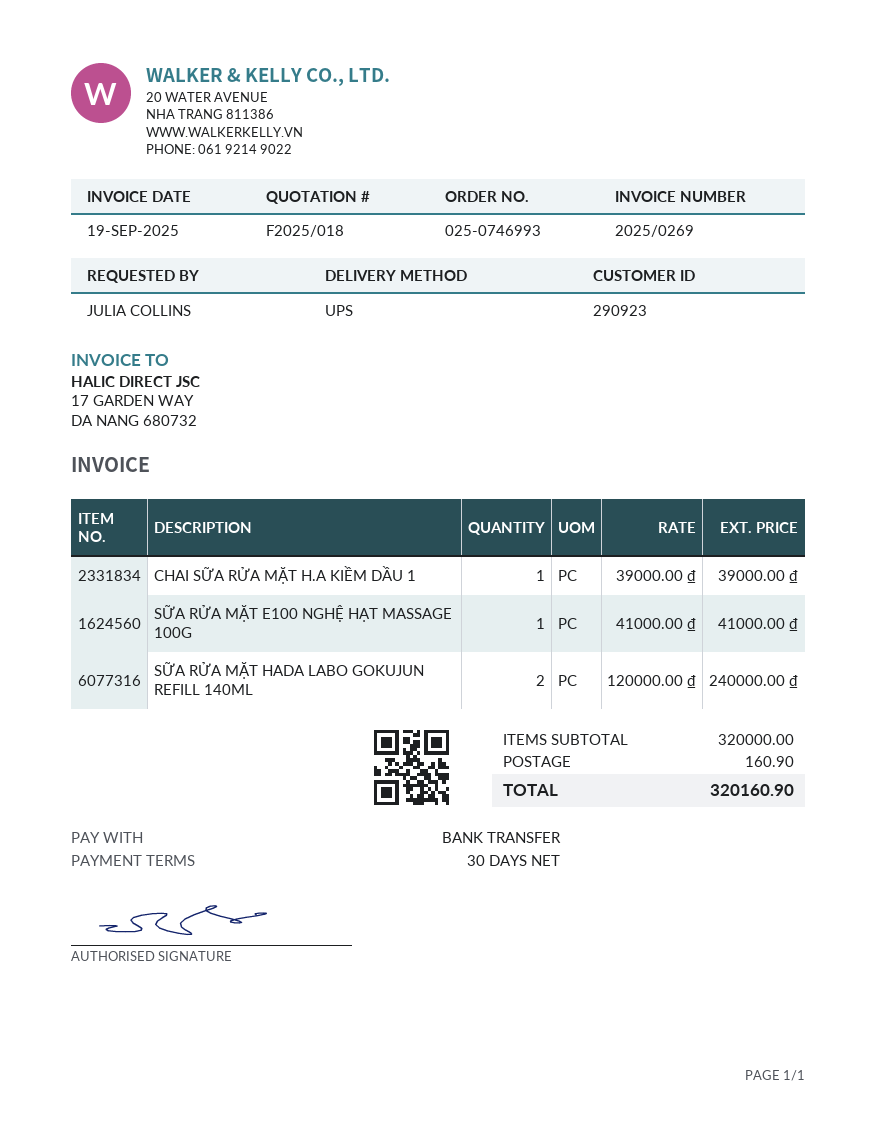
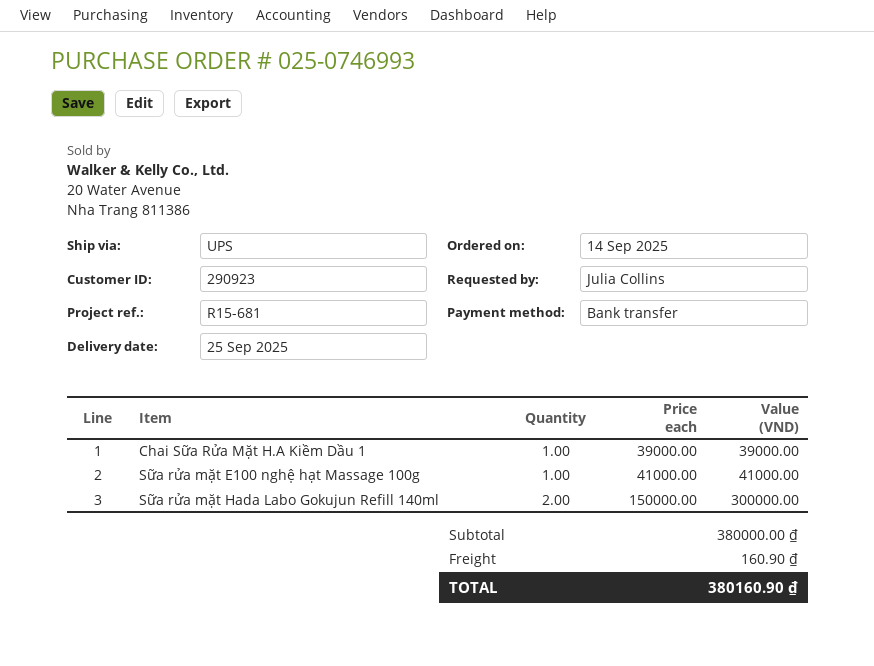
SỮA RỬA MẶT HADA LABO GOKUJUN REFILL 140ML: 2 x 120000.00 = 240000.00 -> 2 x 150000.00 = 300000.00
subtotal: 320000.00 -> 380000.00
total: 320160.90 -> 380160.90

